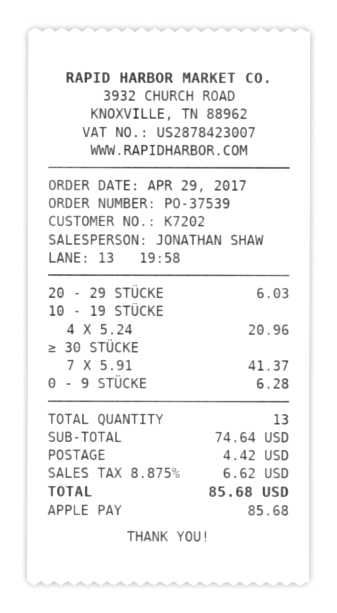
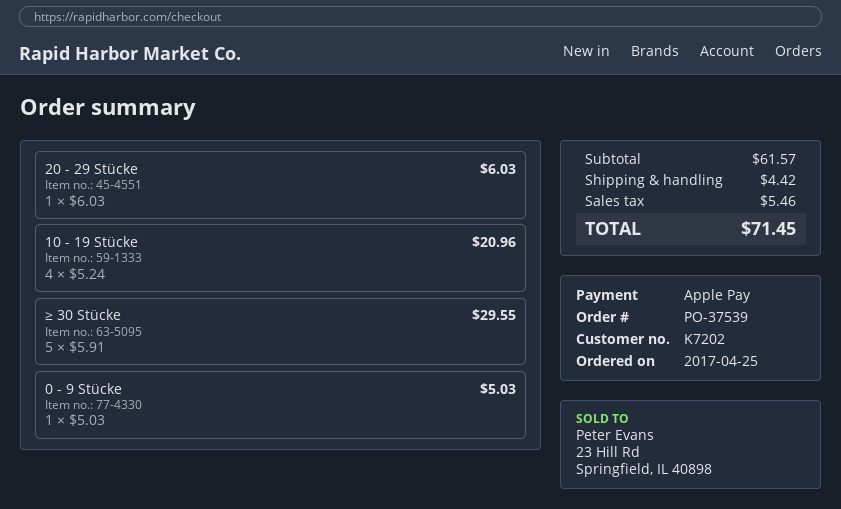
order date: 2017-04-29 -> 2017-04-25
≥ 30 STÜCKE: 7 x 5.91 = 41.37 -> 5 x 5.91 = 29.55
0 - 9 STÜCKE: 1 x 6.28 = 6.28 -> 1 x 5.03 = 5.03
subtotal: 74.64 -> 61.57
tax: 6.62 -> 5.46
total: 85.68 -> 71.45

